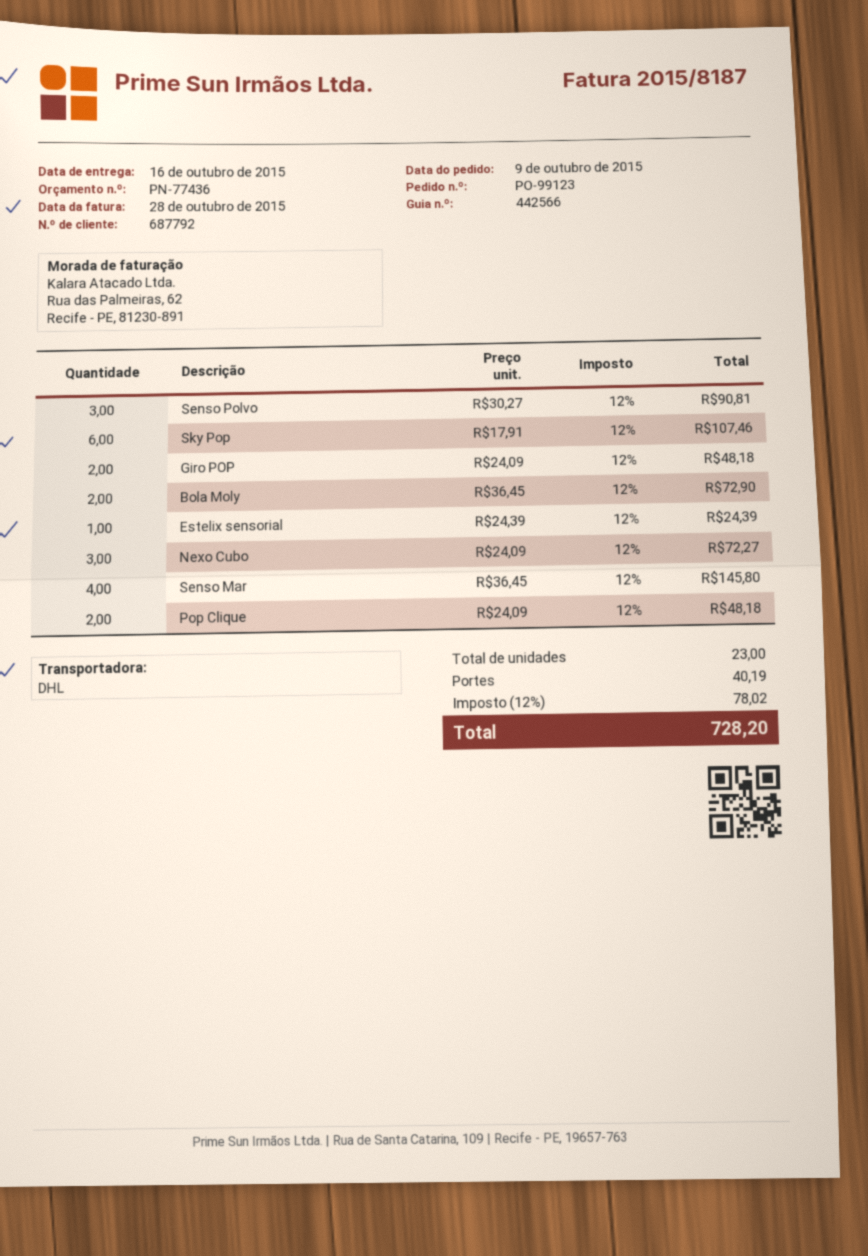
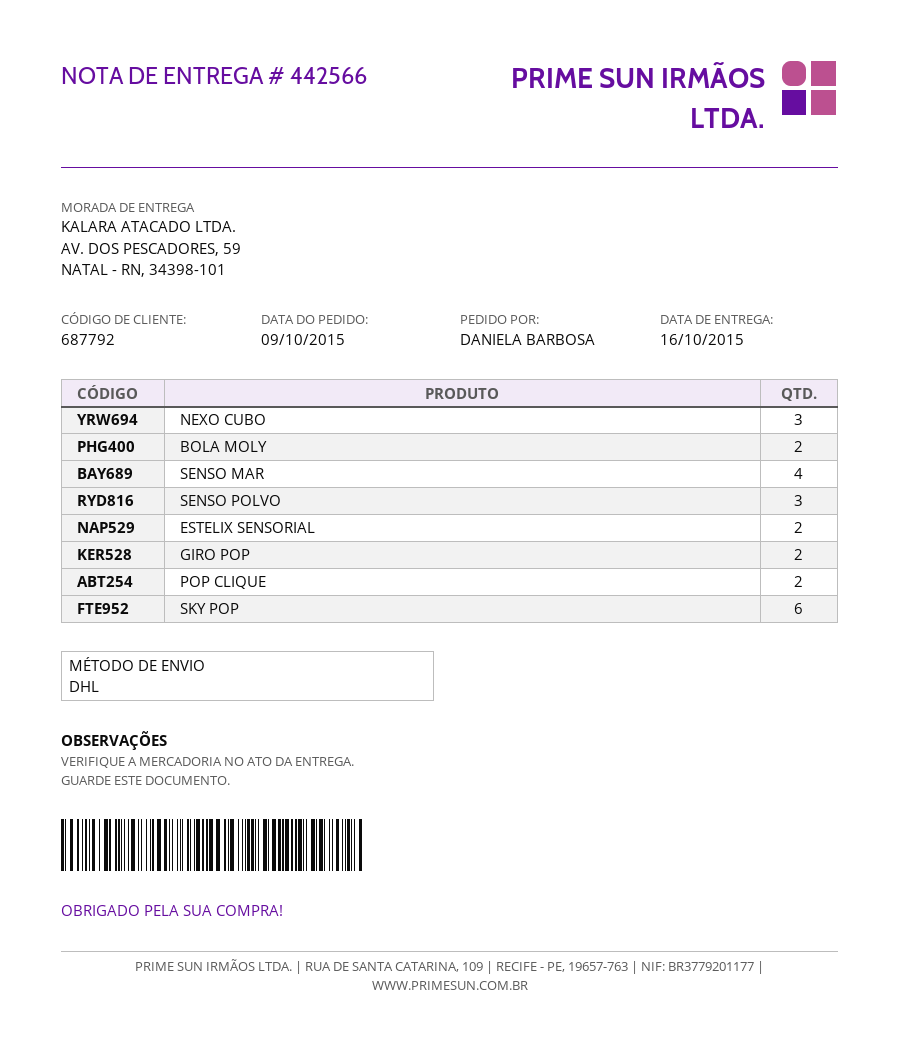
Estelix sensorial: 1 -> 2

